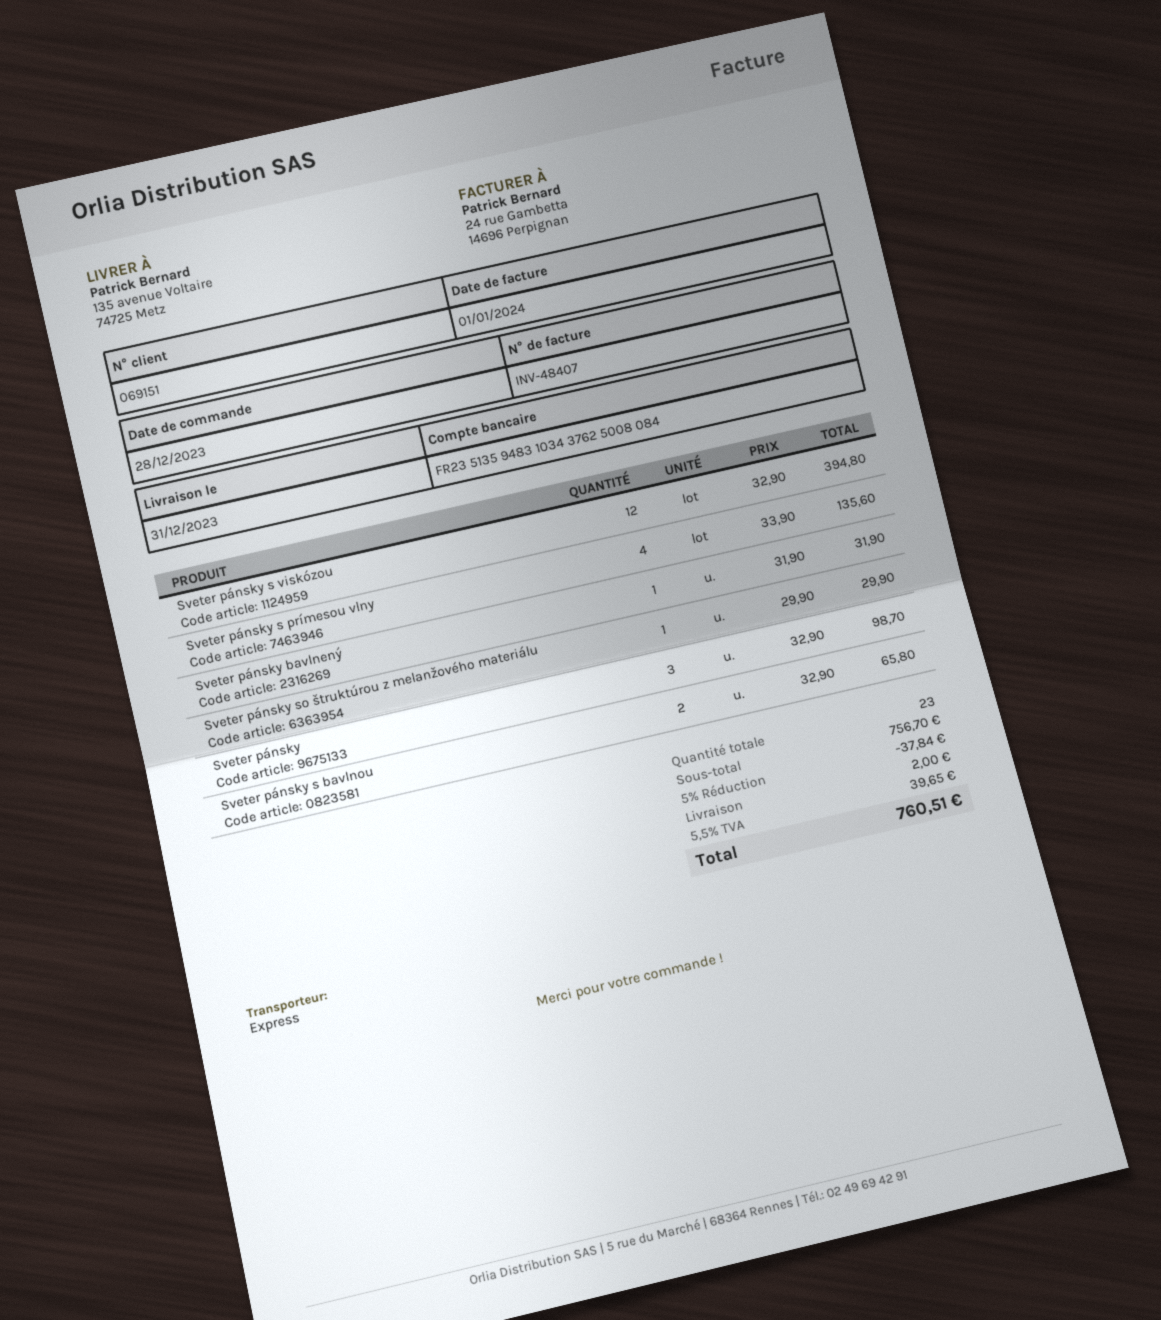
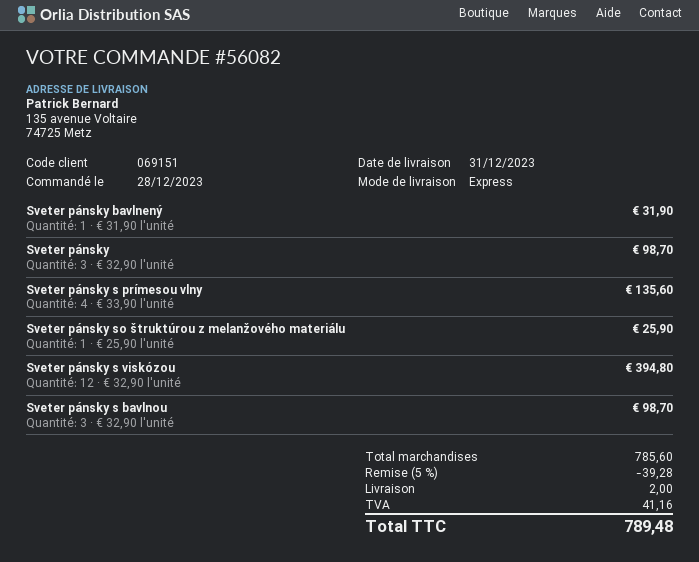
Sveter pánsky so štruktúrou z melanžového materiálu: 1 x 29.90 = 29.90 -> 1 x 25.90 = 25.90
Sveter pánsky s bavlnou: 2 x 32.90 = 65.80 -> 3 x 32.90 = 98.70
subtotal: 756.70 -> 785.60
discount: 5% = 37.84 -> 5% = 39.28
tax: 39.65 -> 41.16
total: 760.51 -> 789.48

